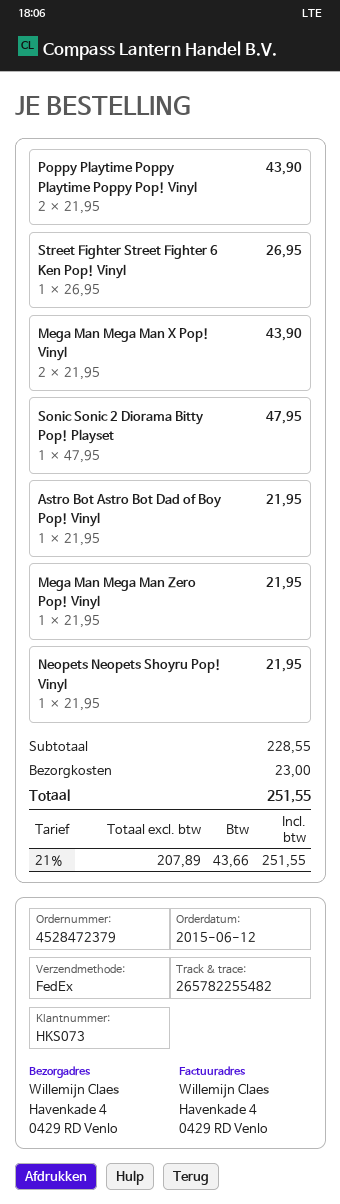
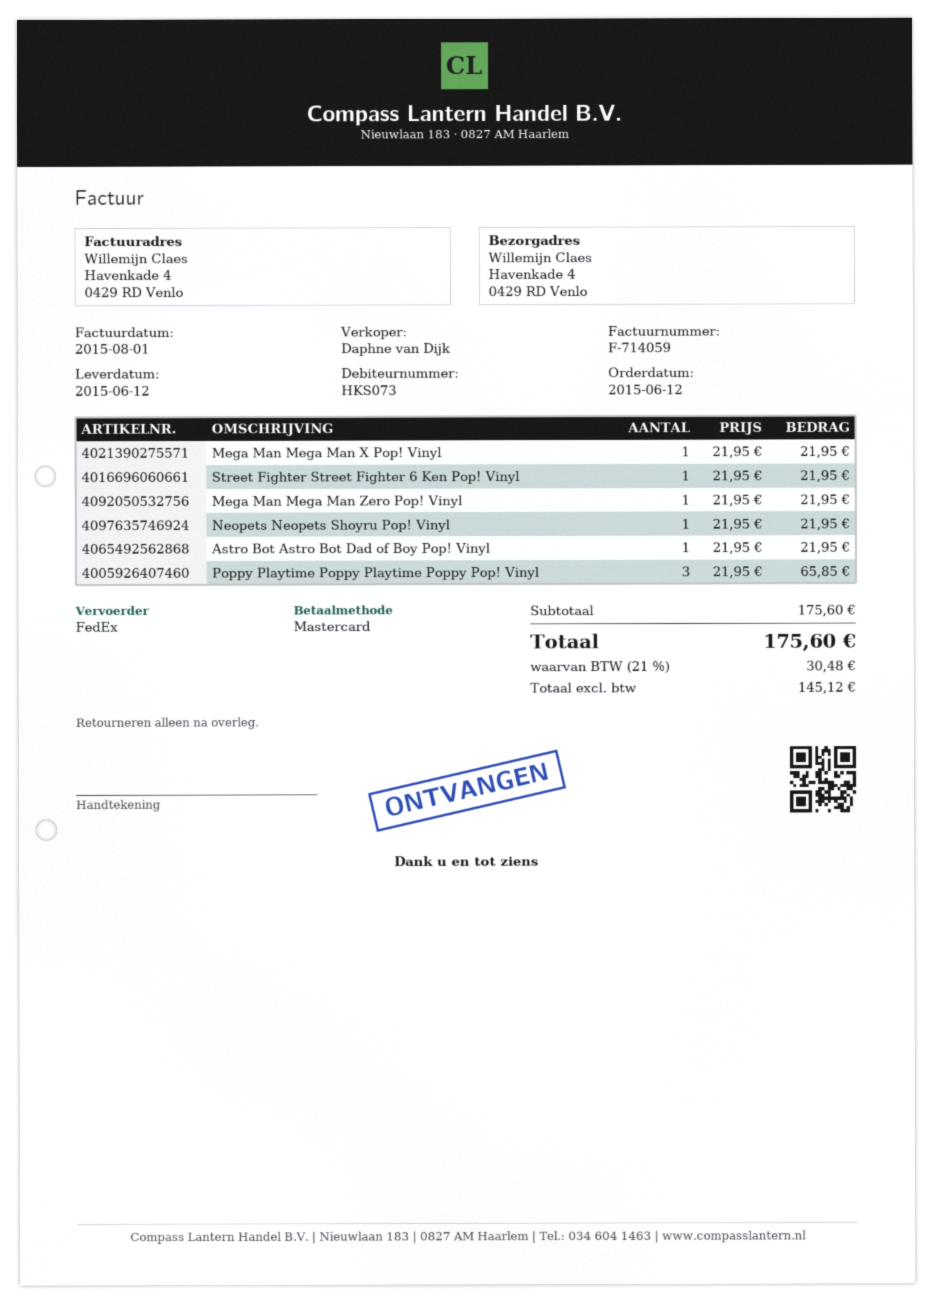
Poppy Playtime Poppy Playtime Poppy Pop! Vinyl: 2 x 21.95 = 43.90 -> 3 x 21.95 = 65.85
Street Fighter Street Fighter 6 Ken Pop! Vinyl: 1 x 26.95 = 26.95 -> 1 x 21.95 = 21.95
Mega Man Mega Man X Pop! Vinyl: 2 x 21.95 = 43.90 -> 1 x 21.95 = 21.95
Sonic Sonic 2 Diorama Bitty Pop! Playset: 1 x 47.95 = 47.95 -> none
subtotal: 228.55 -> 175.60
shipping: 23.00 -> none
net: 207.89 -> 145.12
tax: 21% = 43.66 -> 21% = 30.48
total: 251.55 -> 175.60

